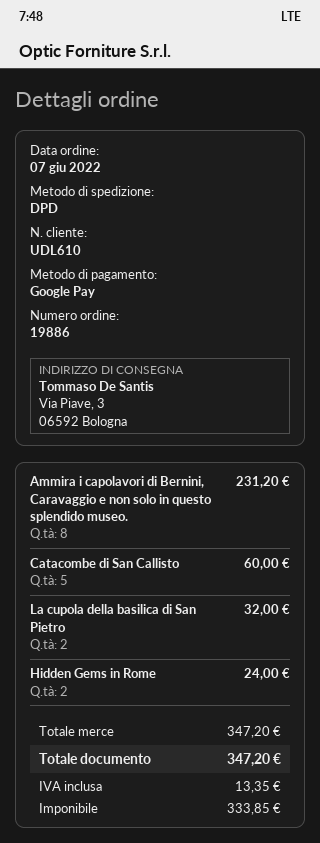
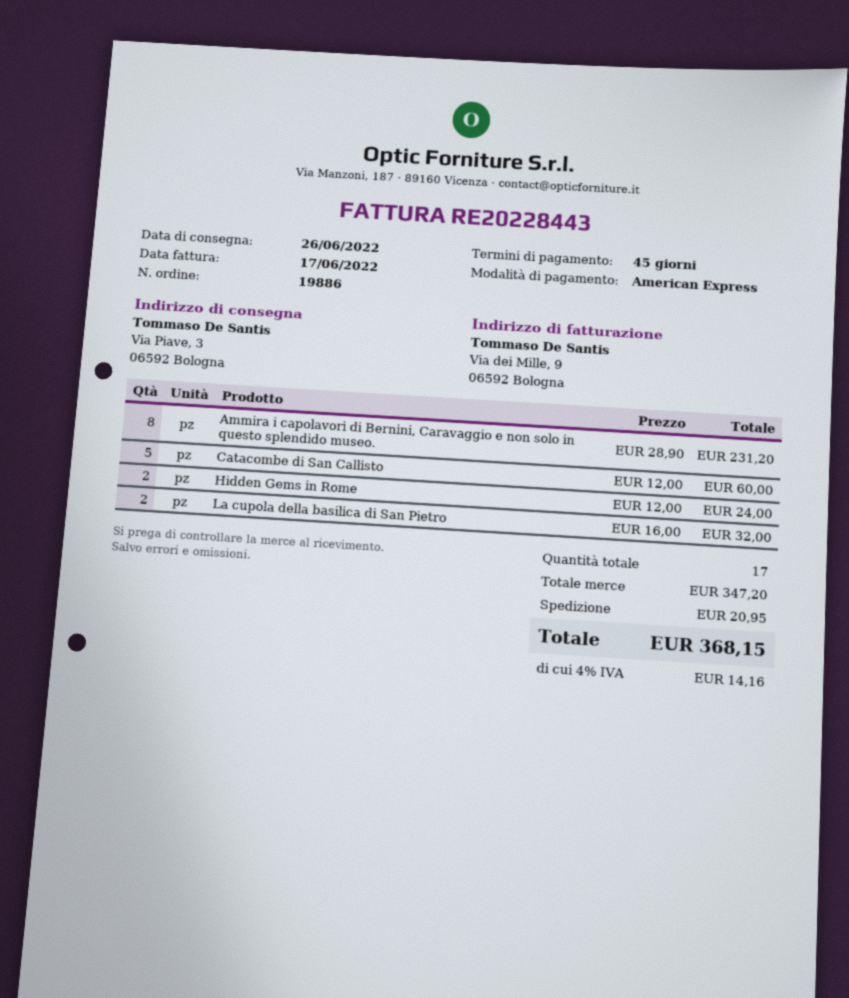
payment method: Google Pay -> American Express
shipping: none -> 20.95
tax: 13.35 -> 14.16
total: 347.20 -> 368.15

